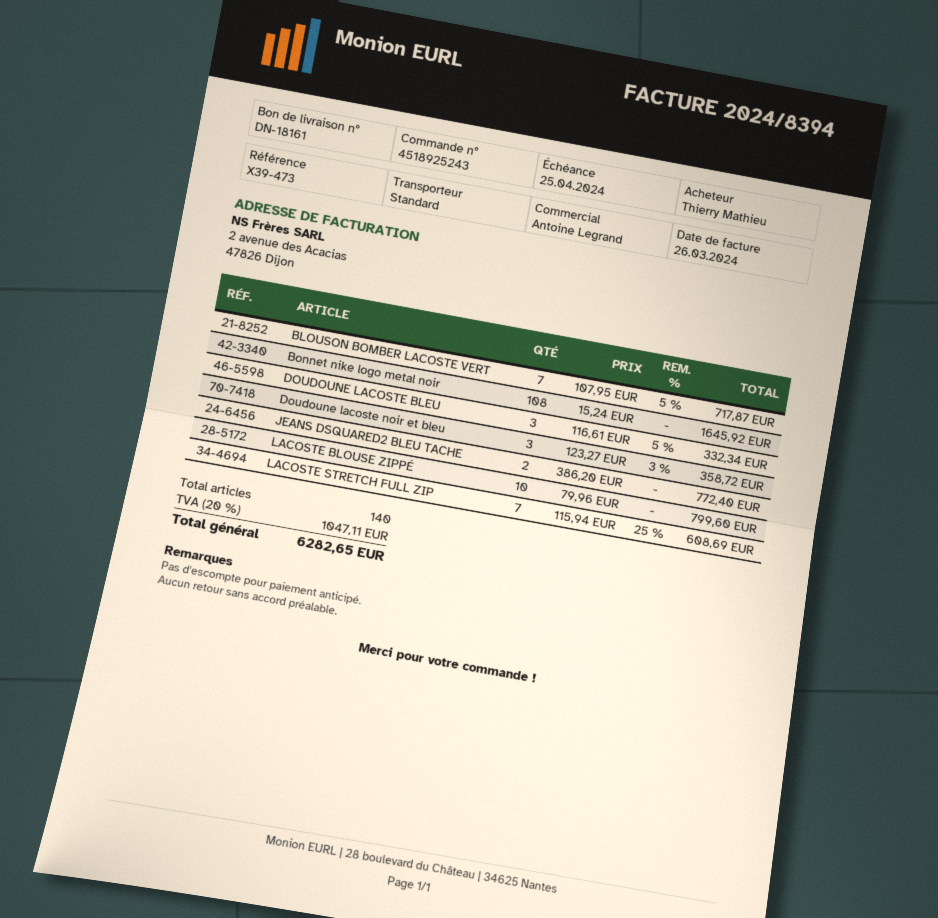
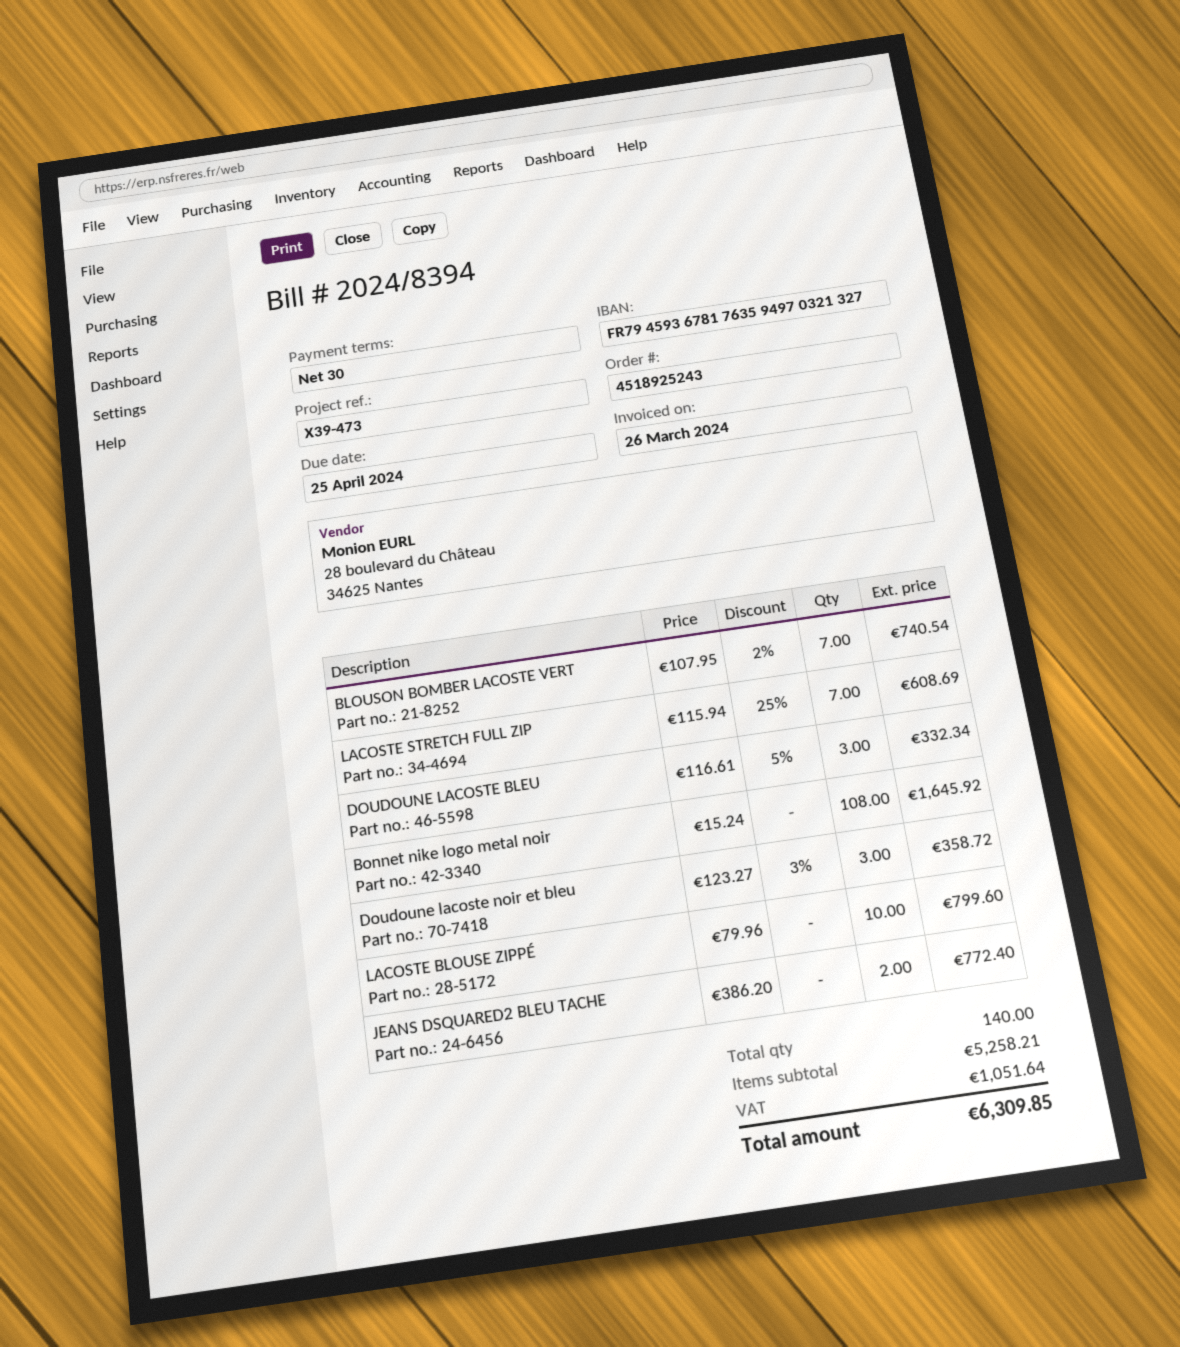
BLOUSON BOMBER LACOSTE VERT: 7 x 107.95 - 5% = 717.87 -> 7 x 107.95 - 2% = 740.54
tax: 1047.11 -> 1051.64
total: 6282.65 -> 6309.85

